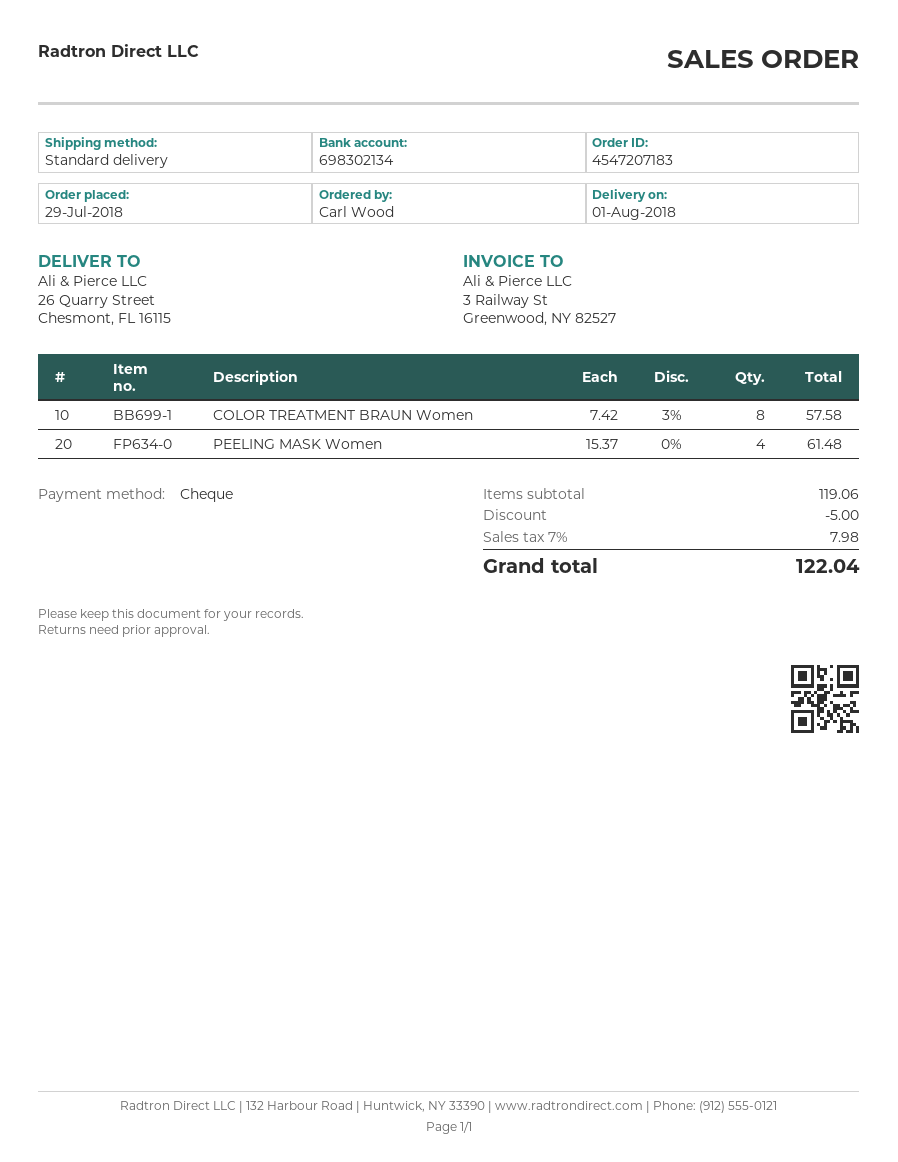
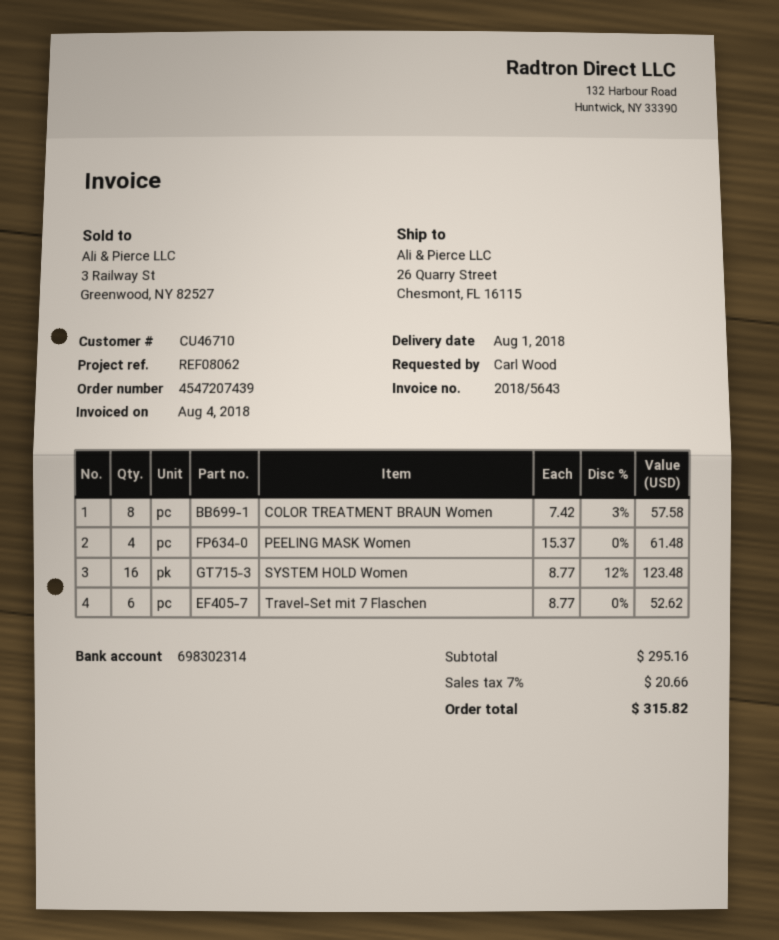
order number: 4547207183 -> 4547207439
bank account: 698302134 -> 698302314
SYSTEM HOLD Women: none -> 16 x 8.77 - 12% = 123.48
Travel-Set mit 7 Flaschen: none -> 6 x 8.77 = 52.62
subtotal: 119.06 -> 295.16
discount: 5.00 -> none
tax: 7% = 7.98 -> 7% = 20.66
total: 122.04 -> 315.82

